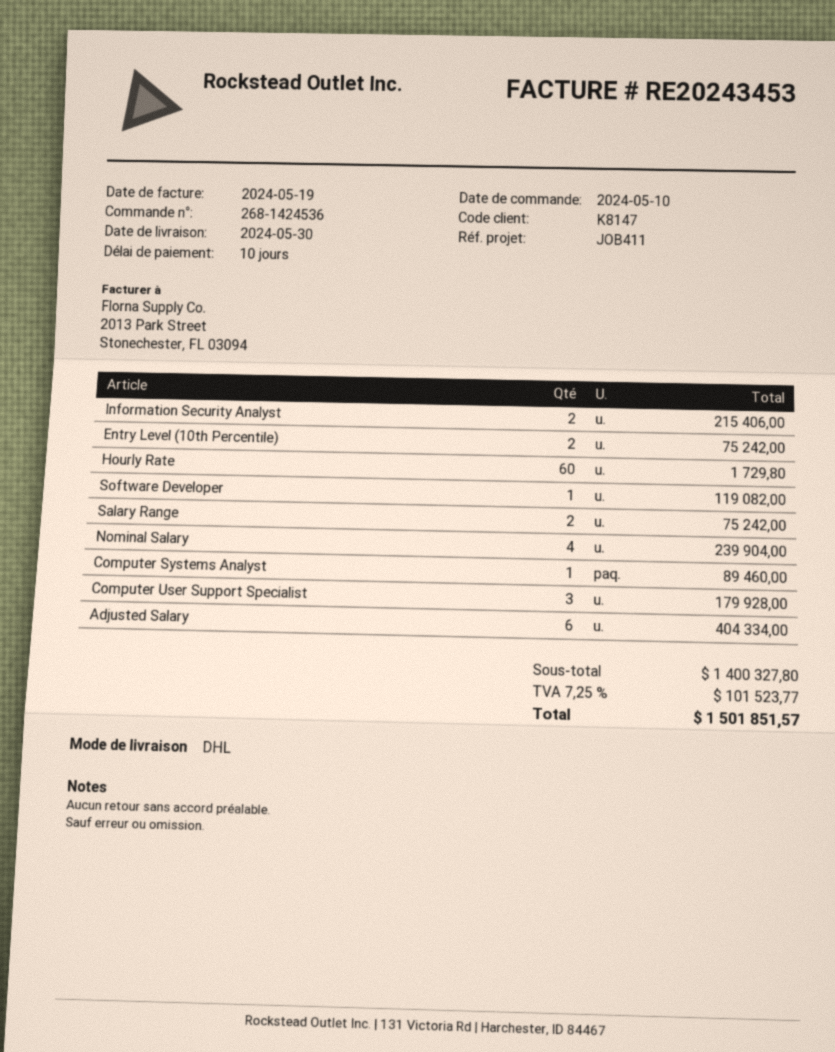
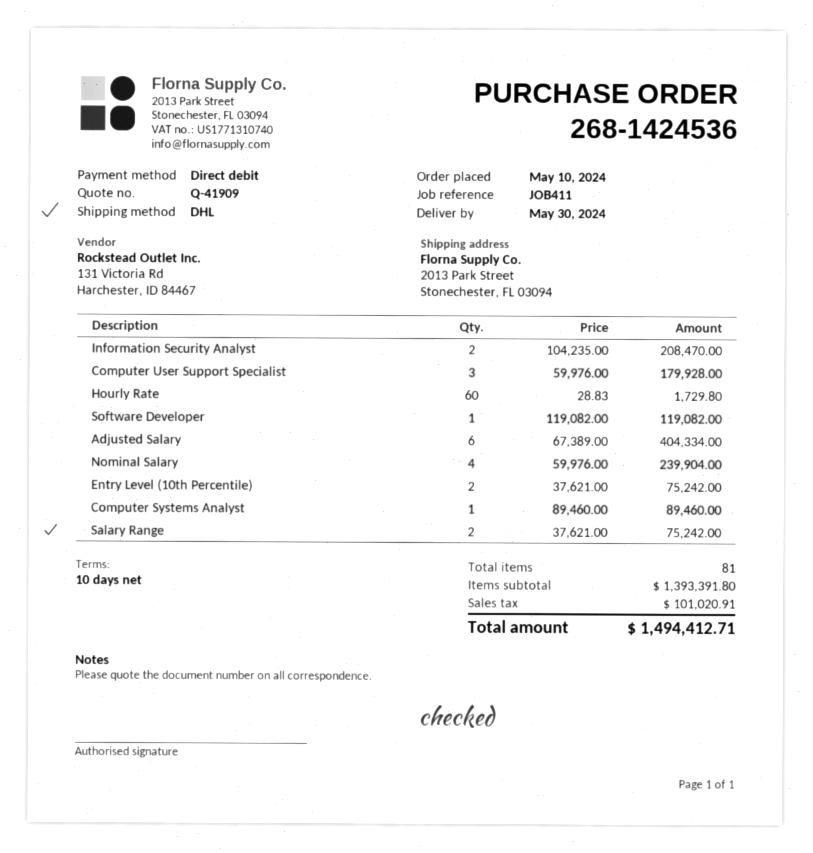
Information Security Analyst: 2 for 215406.00 -> 2 for 208470.00
subtotal: 1400327.80 -> 1393391.80
tax: 101523.77 -> 101020.91
total: 1501851.57 -> 1494412.71

